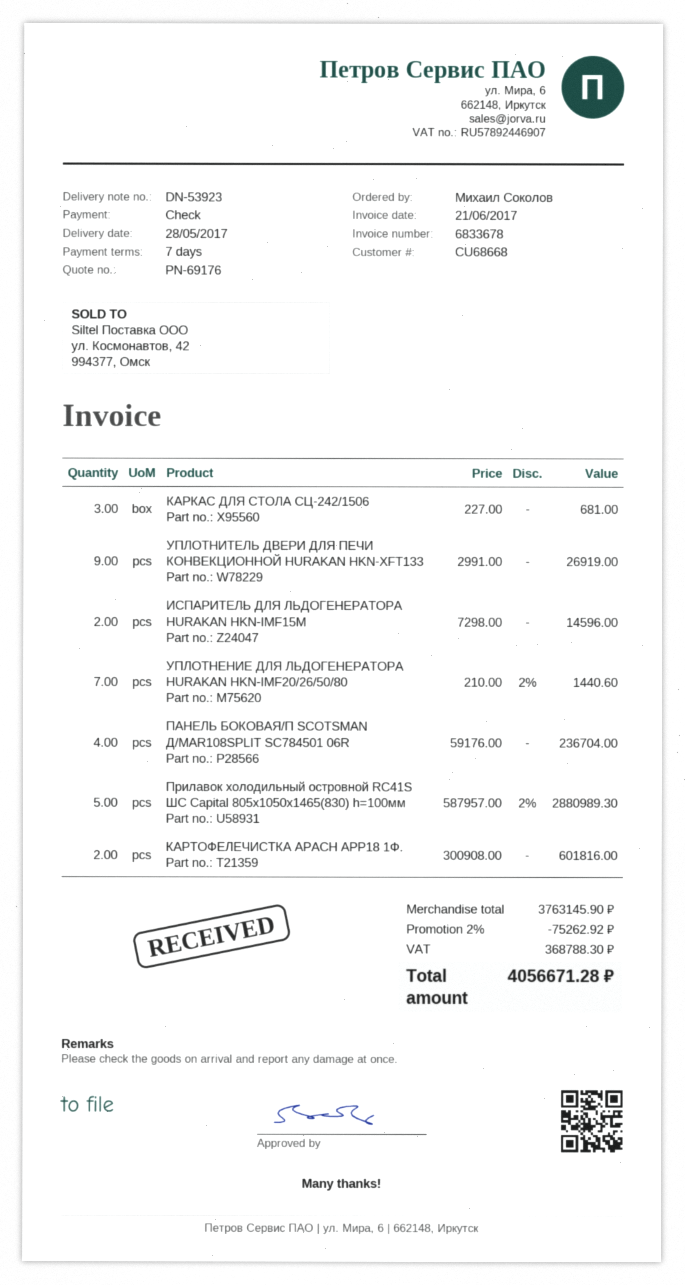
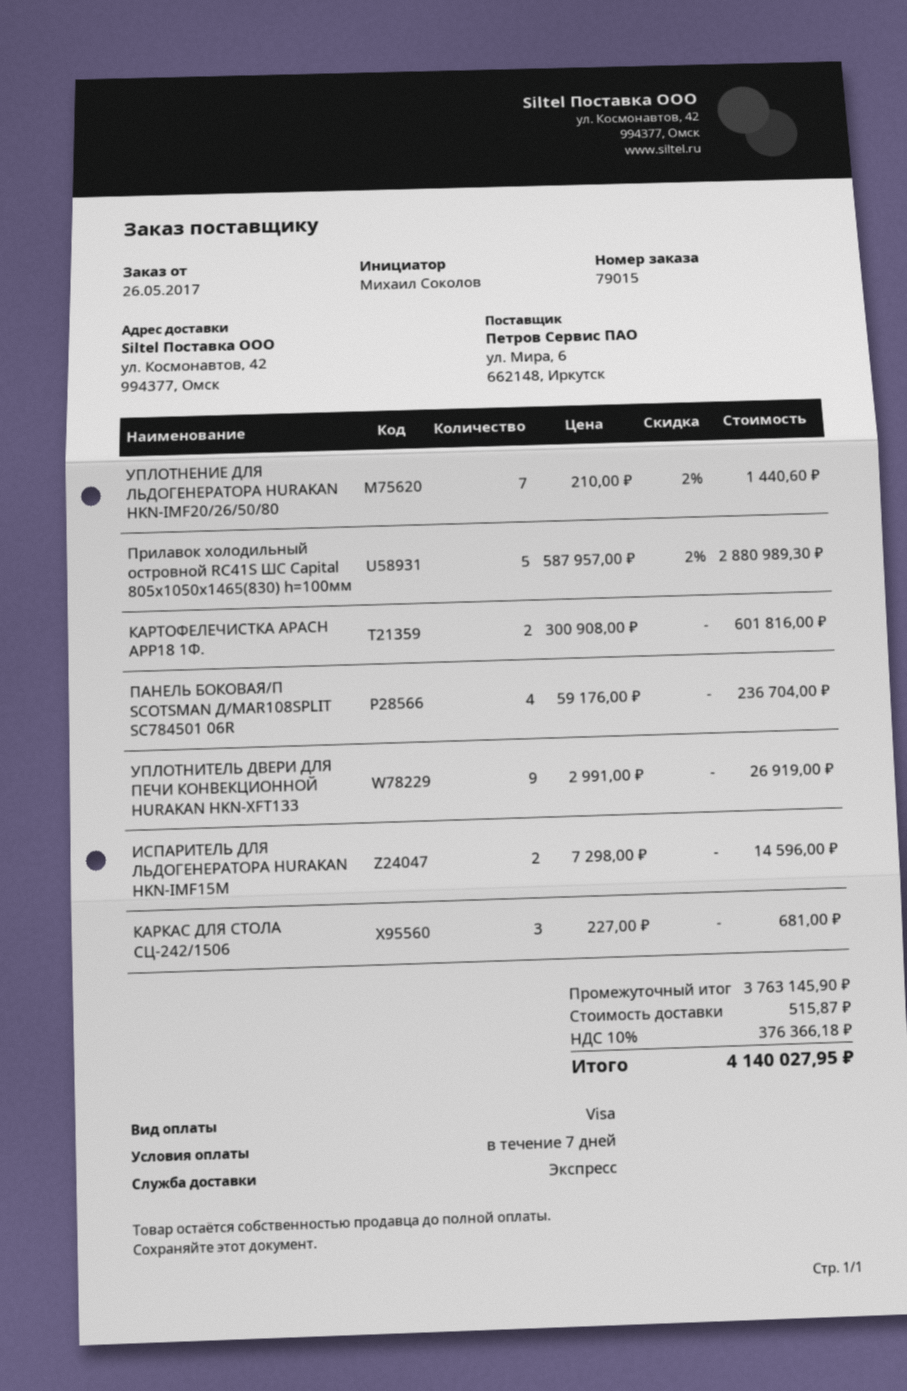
payment method: cheque -> Visa
discount: 2% = 75262.92 -> none
shipping: none -> 515.87
tax: 368788.30 -> 376366.18
total: 4056671.28 -> 4140027.95

